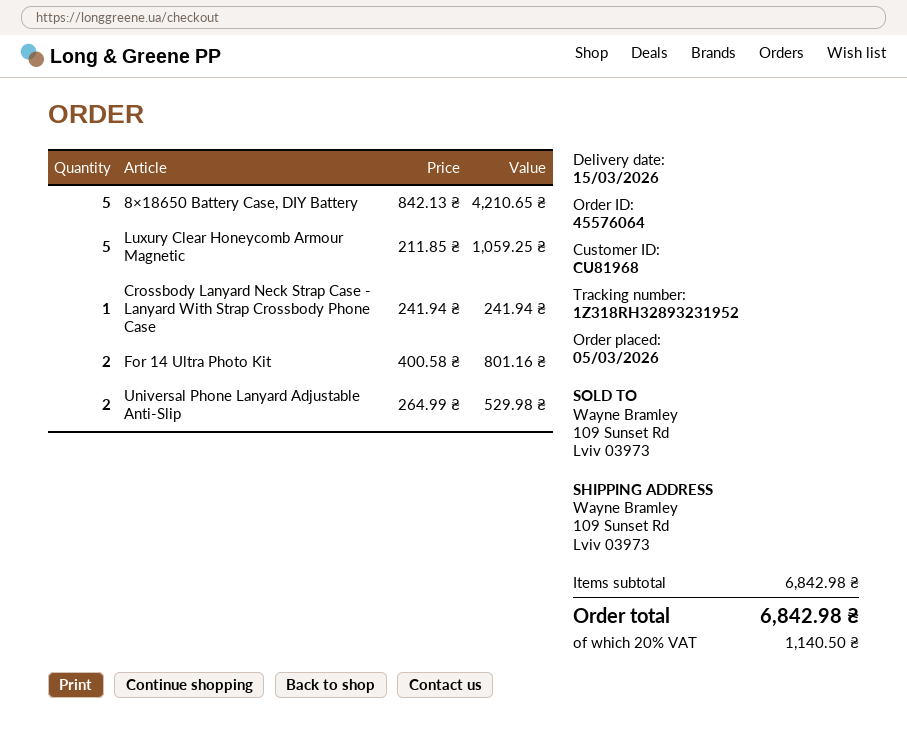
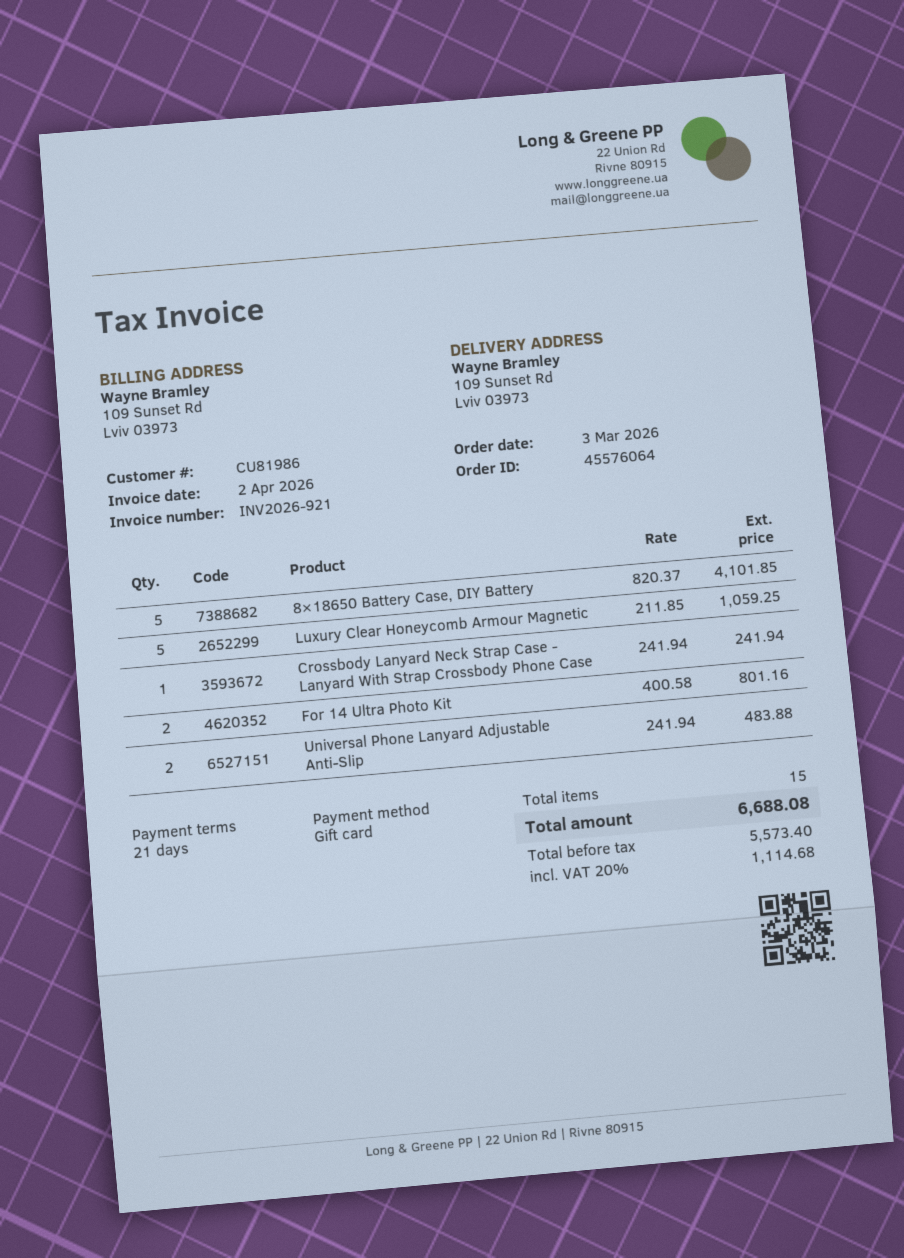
order date: 2026-03-05 -> 2026-03-03
customer number: CU81968 -> CU81986
8×18650 Battery Case, DIY Battery: 5 x 842.13 = 4210.65 -> 5 x 820.37 = 4101.85
Universal Phone Lanyard Adjustable Anti-Slip: 2 x 264.99 = 529.98 -> 2 x 241.94 = 483.88
tax: 20% = 1140.50 -> 20% = 1114.68
total: 6842.98 -> 6688.08

